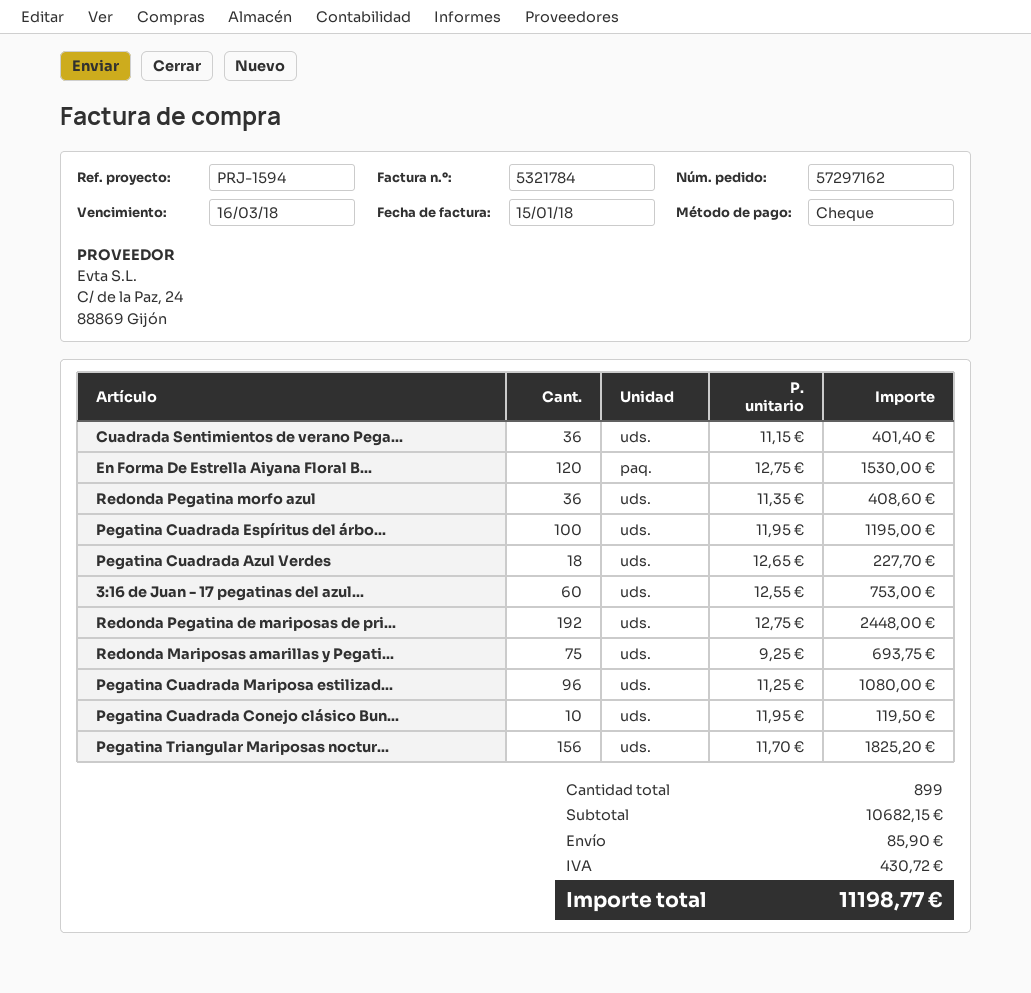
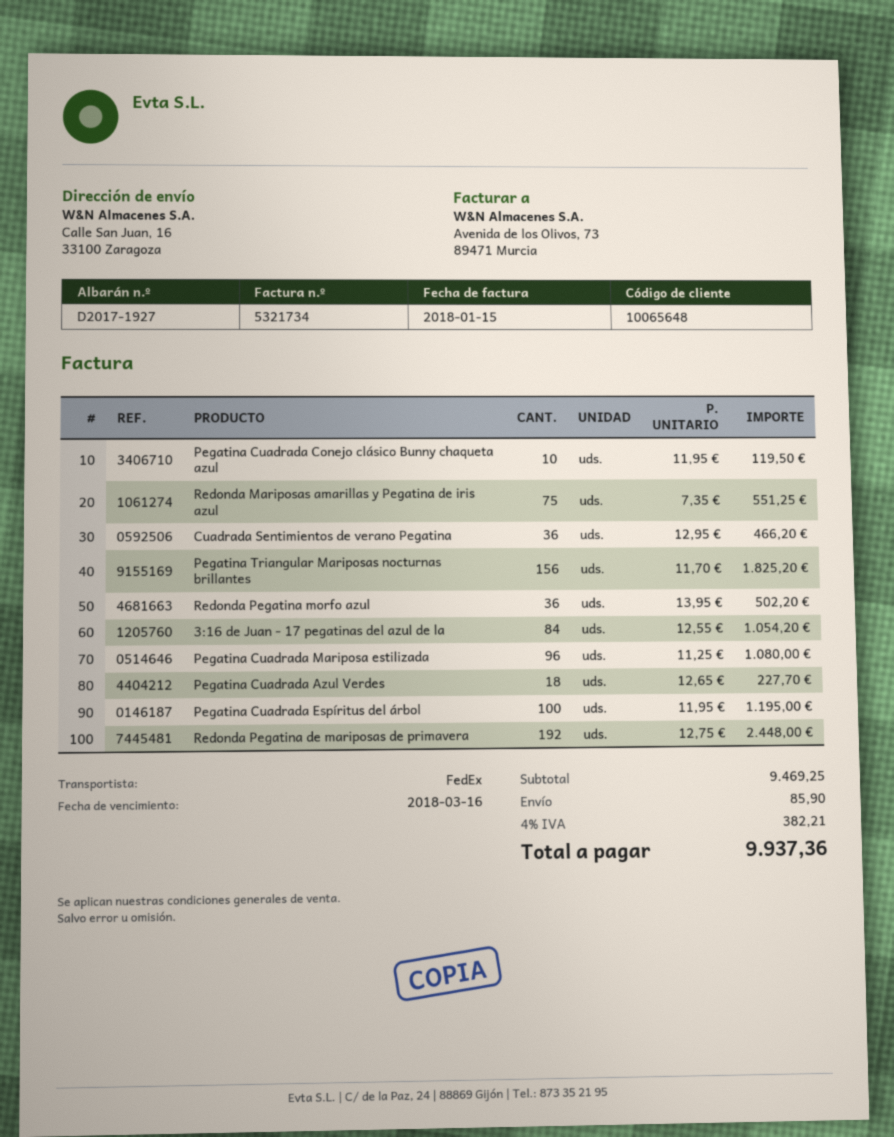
invoice number: 5321784 -> 5321734
Cuadrada Sentimientos de verano Pega...: 36 x 11.15 = 401.40 -> 36 x 12.95 = 466.20
En Forma De Estrella Aiyana Floral B...: 120 x 12.75 = 1530.00 -> none
Redonda Pegatina morfo azul: 36 x 11.35 = 408.60 -> 36 x 13.95 = 502.20
3:16 de Juan - 17 pegatinas del azul...: 60 x 12.55 = 753.00 -> 84 x 12.55 = 1054.20
Redonda Mariposas amarillas y Pegati...: 75 x 9.25 = 693.75 -> 75 x 7.35 = 551.25
subtotal: 10682.15 -> 9469.25
tax: 430.72 -> 382.21
total: 11198.77 -> 9937.36

